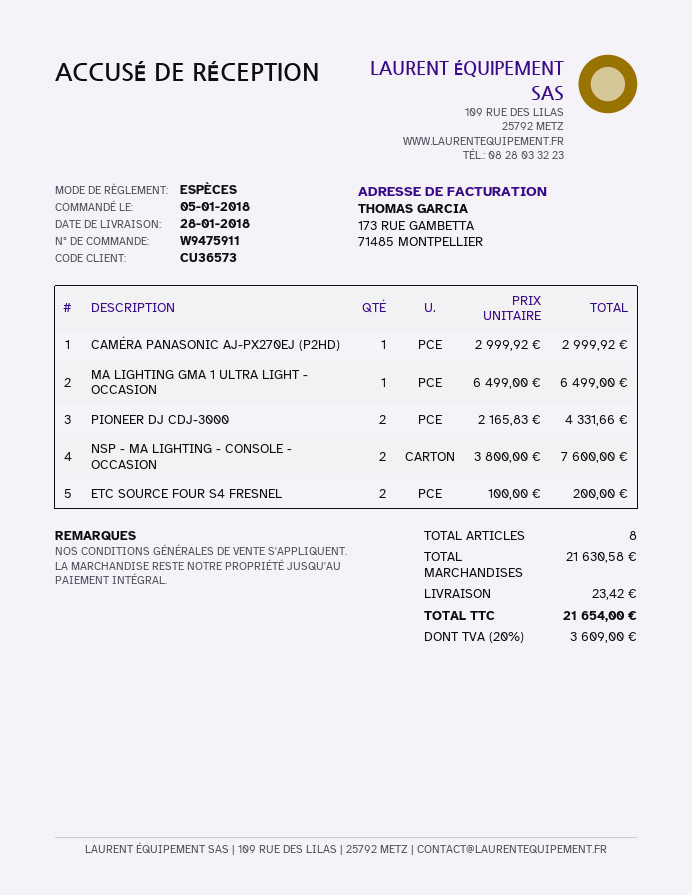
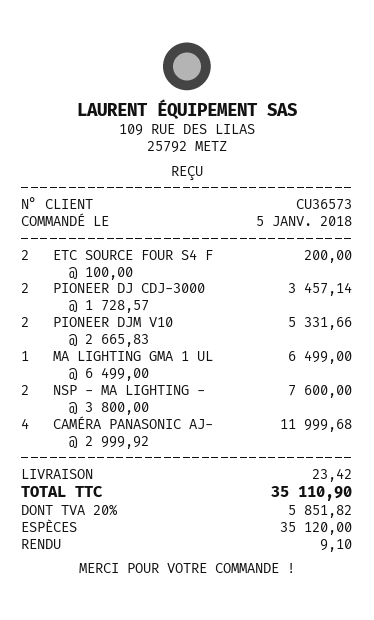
CAMÉRA PANASONIC AJ-PX270EJ (P2HD): 1 x 2999.92 = 2999.92 -> 4 x 2999.92 = 11999.68
PIONEER DJ CDJ-3000: 2 x 2165.83 = 4331.66 -> 2 x 1728.57 = 3457.14
PIONEER DJM V10: none -> 2 x 2665.83 = 5331.66
tax: 20% = 3609.00 -> 20% = 5851.82
total: 21654.00 -> 35110.90

